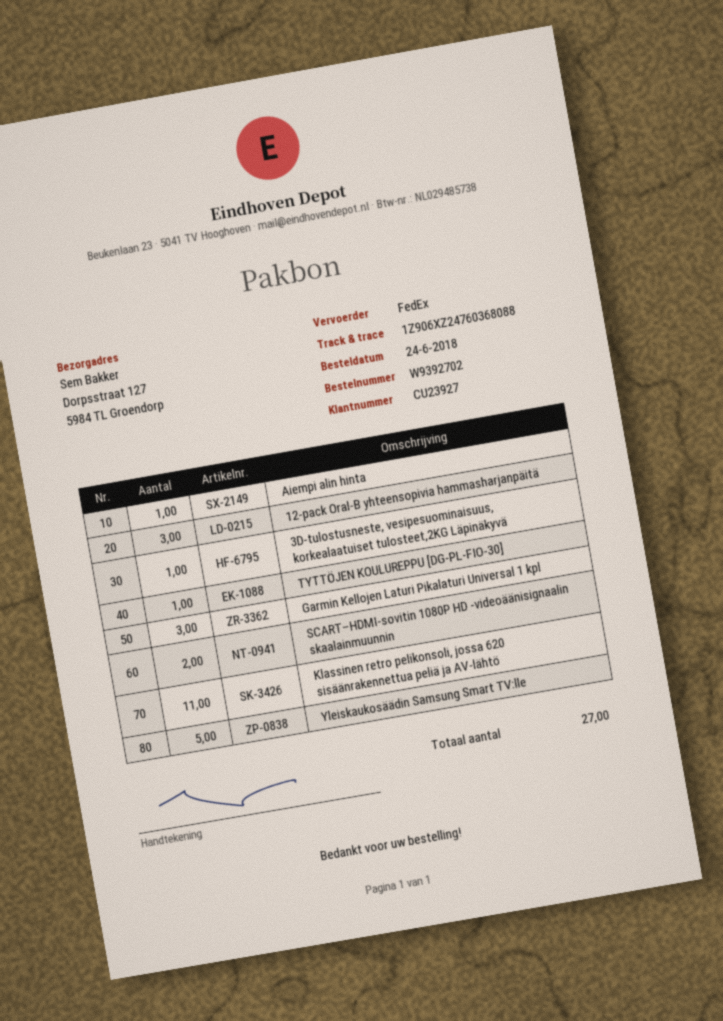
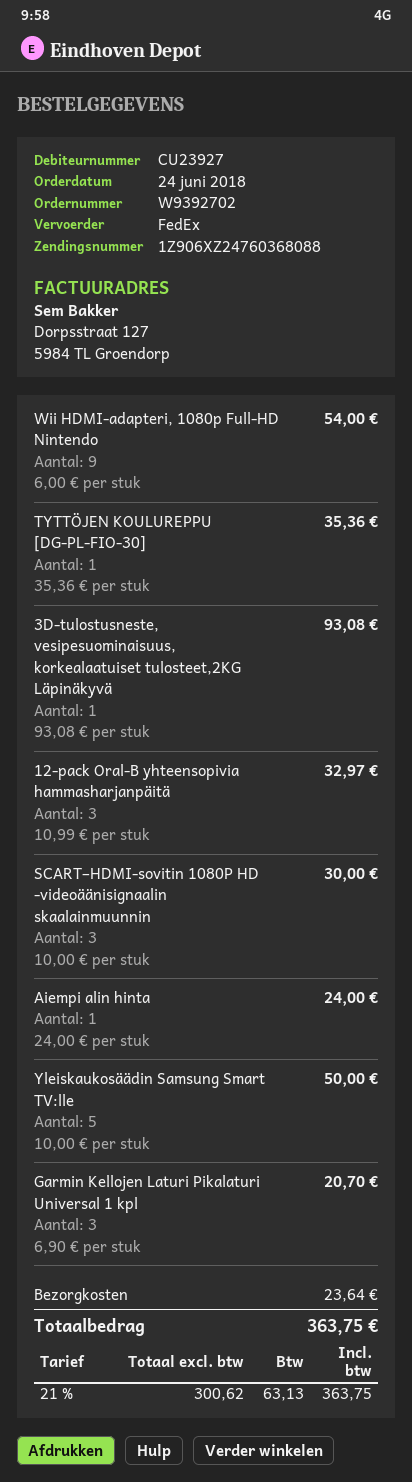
SCART–HDMI-sovitin 1080P HD -videoäänisignaalin skaalainmuunnin: 2 -> 3
Klassinen retro pelikonsoli, jossa 620 sisäänrakennettua peliä ja AV-lähtö: 11 -> none
Wii HDMI-adapteri, 1080p Full-HD Nintendo: none -> 9

